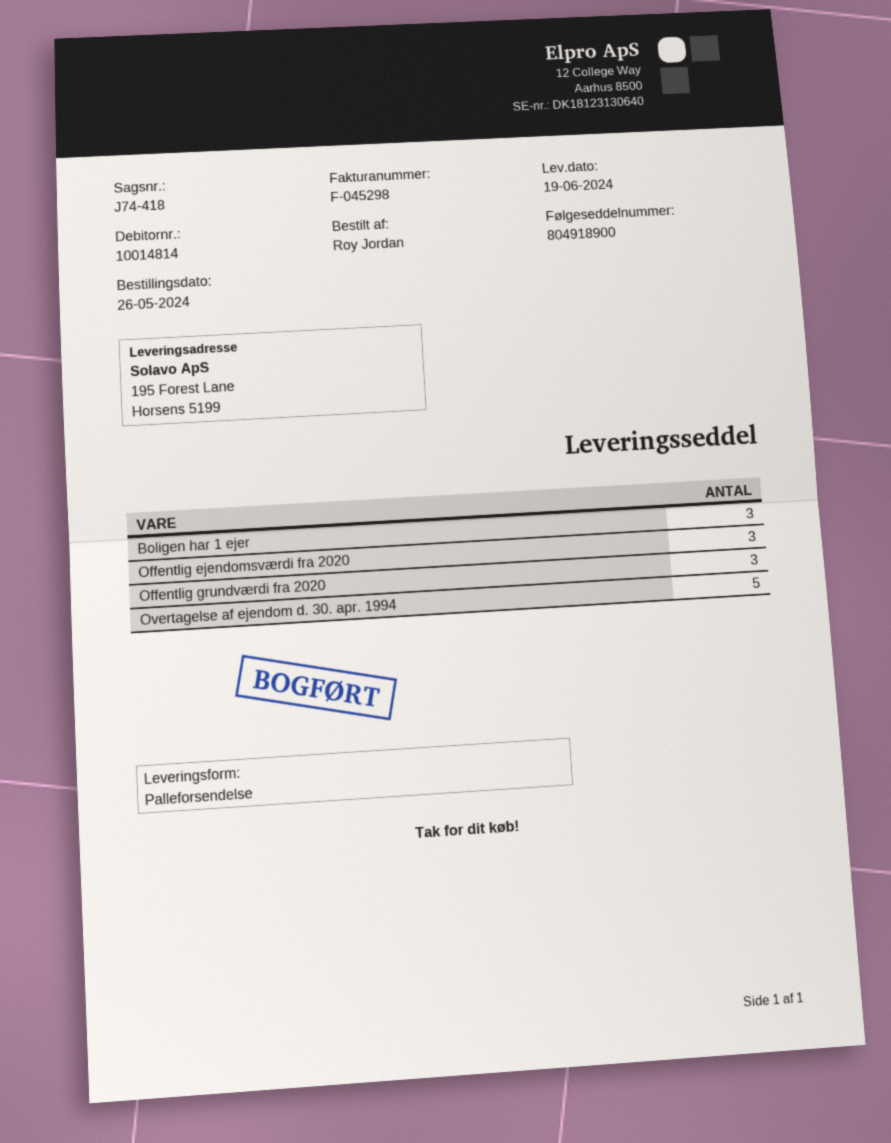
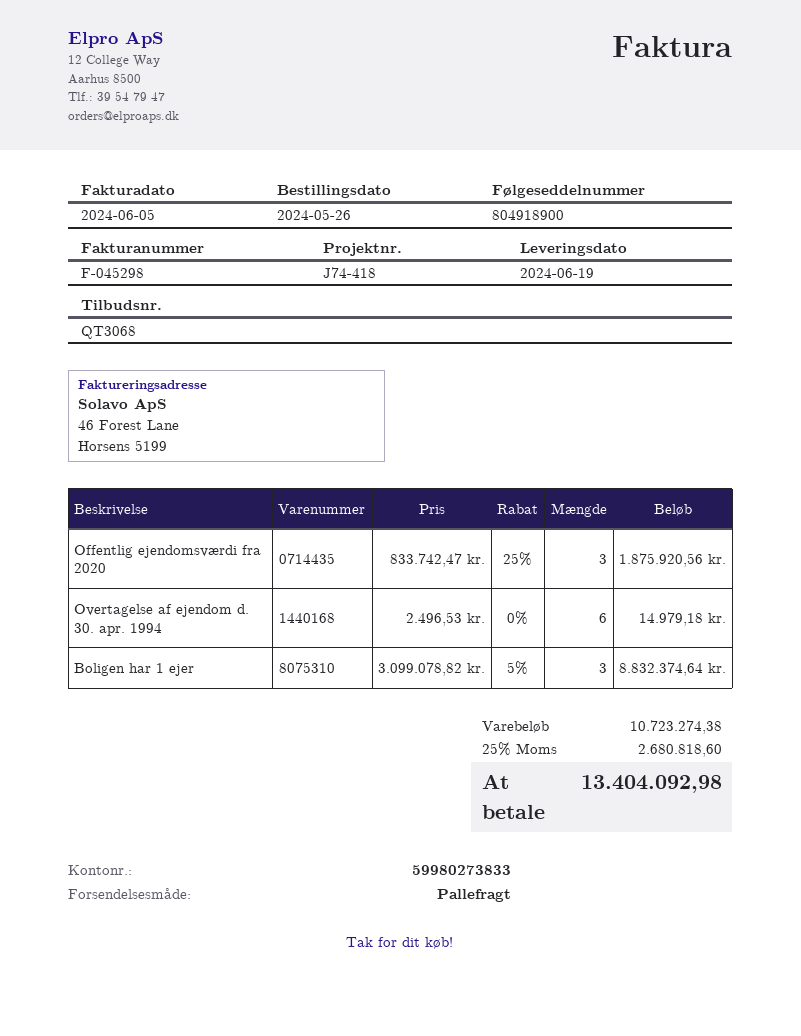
Offentlig grundværdi fra 2020: 3 -> none
Overtagelse af ejendom d. 30. apr. 1994: 5 -> 6

